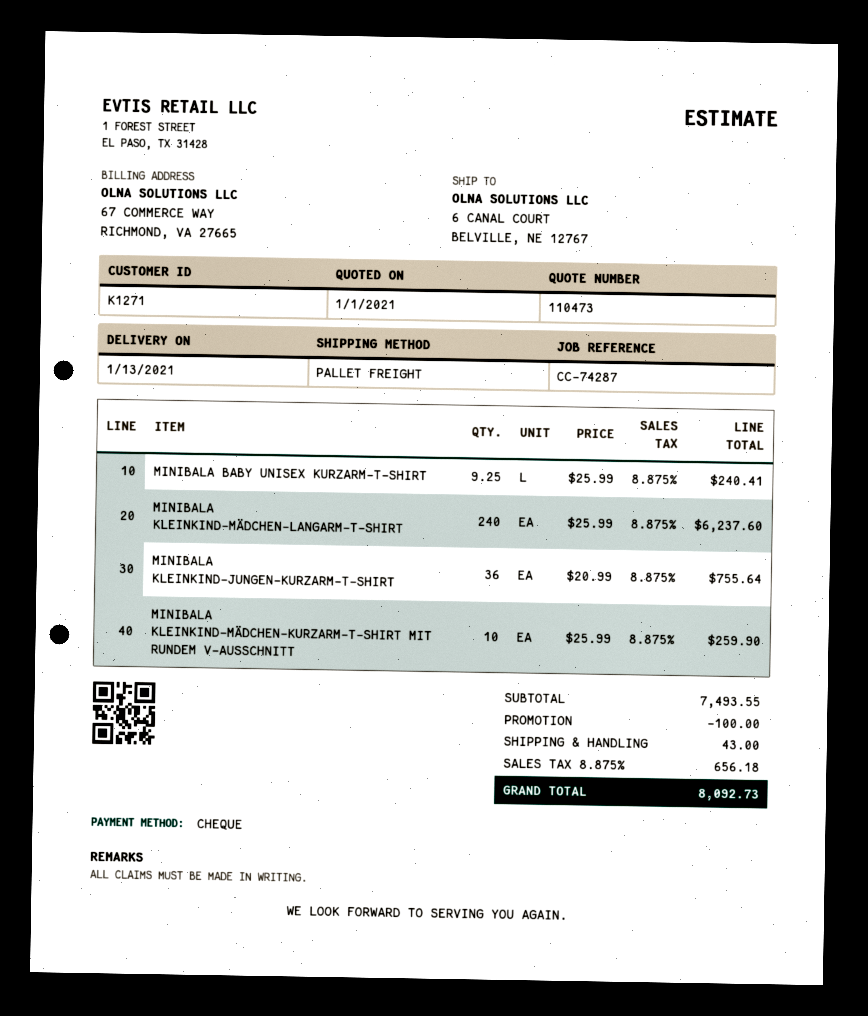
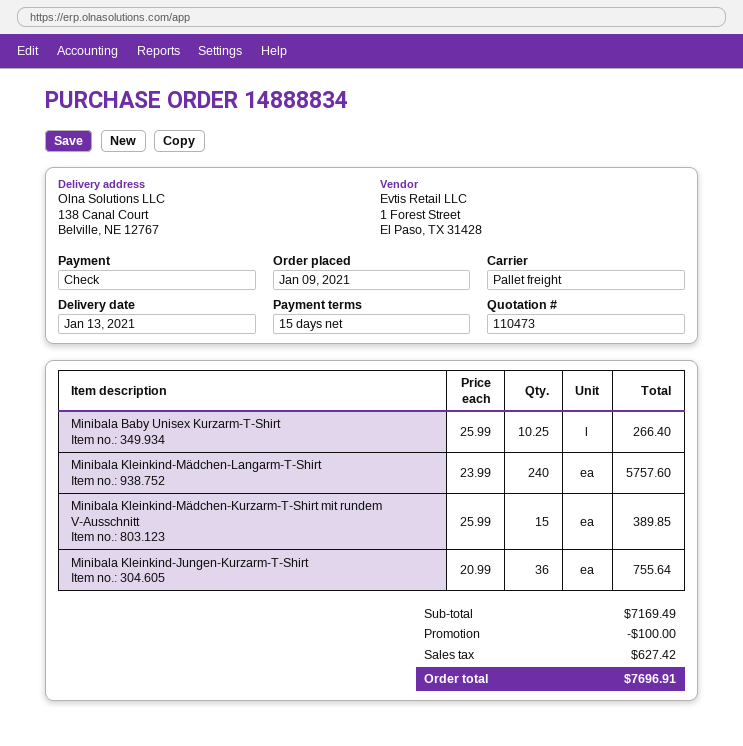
ship to: 6 CANAL COURT, BELVILLE, NE 12767 -> 138 Canal Court, Belville, NE 12767
MINIBALA BABY UNISEX KURZARM-T-SHIRT: 9.25 x 25.99 = 240.41 -> 10.25 x 25.99 = 266.40
MINIBALA KLEINKIND-MÄDCHEN-LANGARM-T-SHIRT: 240 x 25.99 = 6237.60 -> 240 x 23.99 = 5757.60
MINIBALA KLEINKIND-MÄDCHEN-KURZARM-T-SHIRT MIT RUNDEM V-AUSSCHNITT: 10 x 25.99 = 259.90 -> 15 x 25.99 = 389.85
subtotal: 7493.55 -> 7169.49
shipping: 43.00 -> none
tax: 656.18 -> 627.42
total: 8092.73 -> 7696.91

